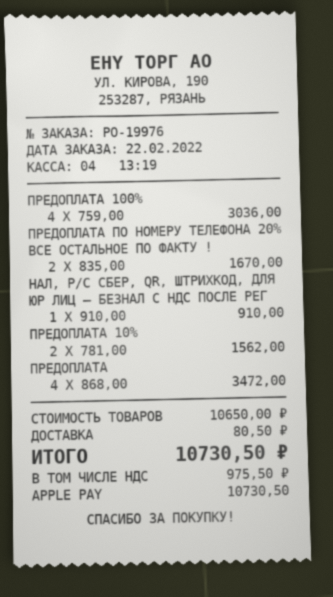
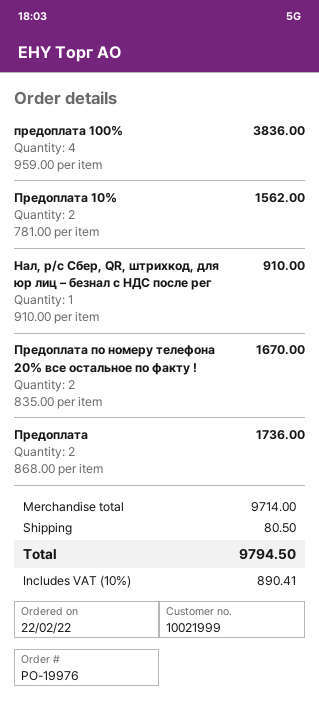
ПРЕДОПЛАТА 100%: 4 x 759.00 = 3036.00 -> 4 x 959.00 = 3836.00
ПРЕДОПЛАТА: 4 x 868.00 = 3472.00 -> 2 x 868.00 = 1736.00
subtotal: 10650.00 -> 9714.00
tax: 975.50 -> 890.41
total: 10730.50 -> 9794.50

